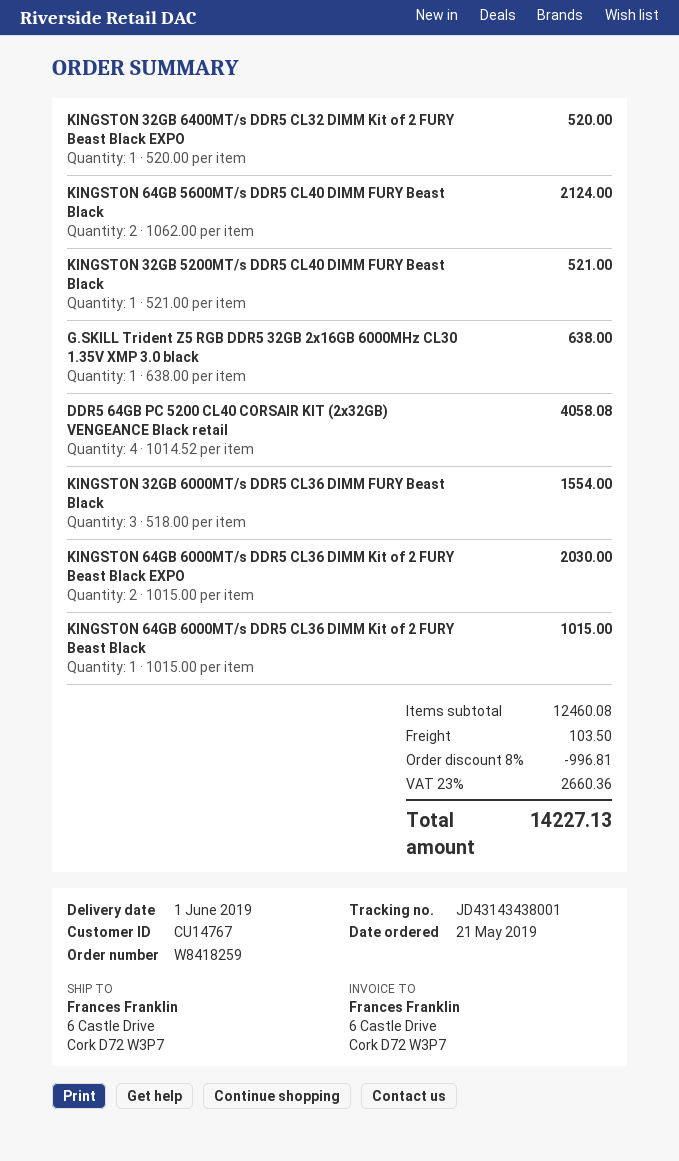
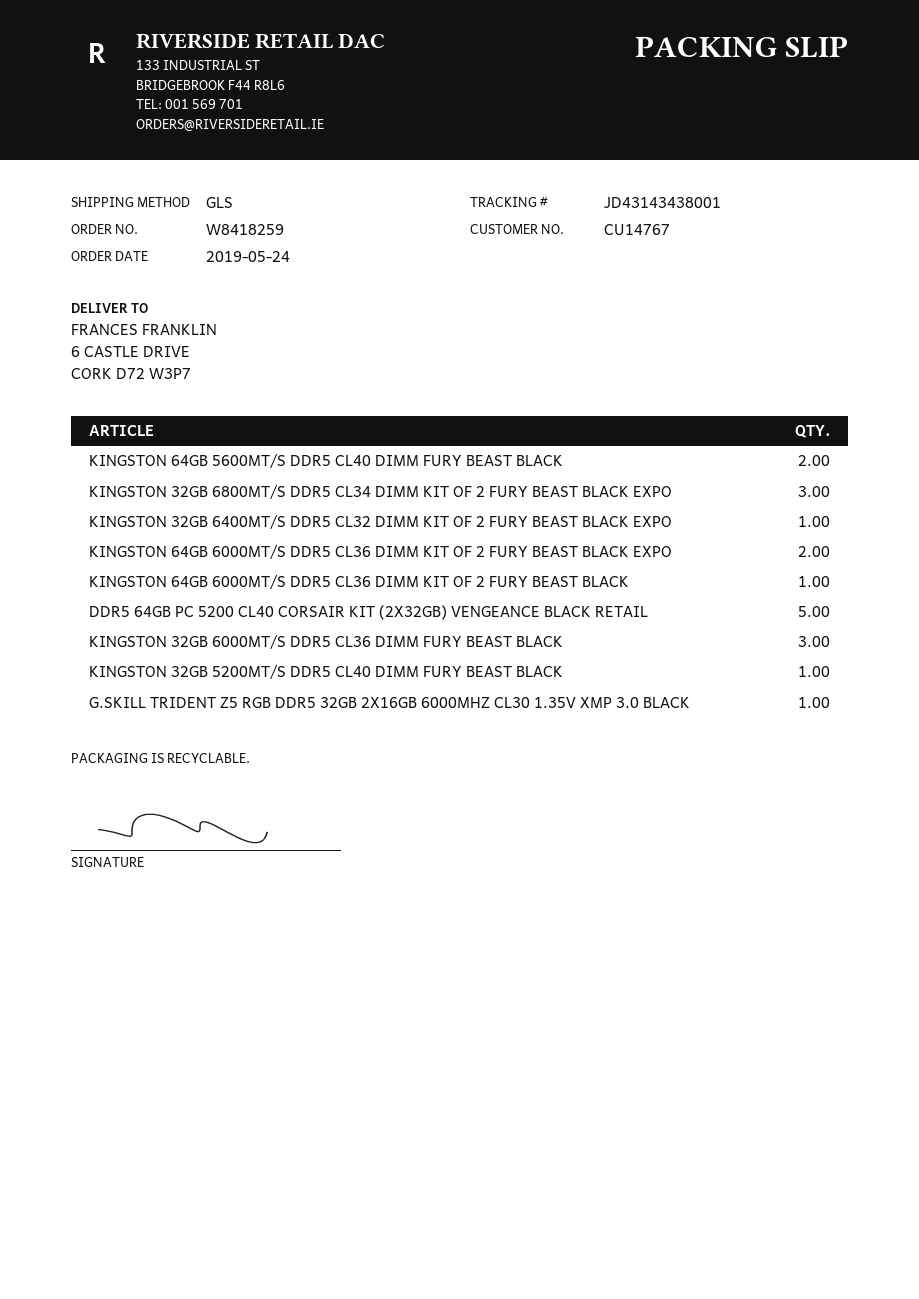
order date: 2019-05-21 -> 2019-05-24
DDR5 64GB PC 5200 CL40 CORSAIR KIT (2x32GB) VENGEANCE Black retail: 4 -> 5
KINGSTON 32GB 6800MT/S DDR5 CL34 DIMM KIT OF 2 FURY BEAST BLACK EXPO: none -> 3

